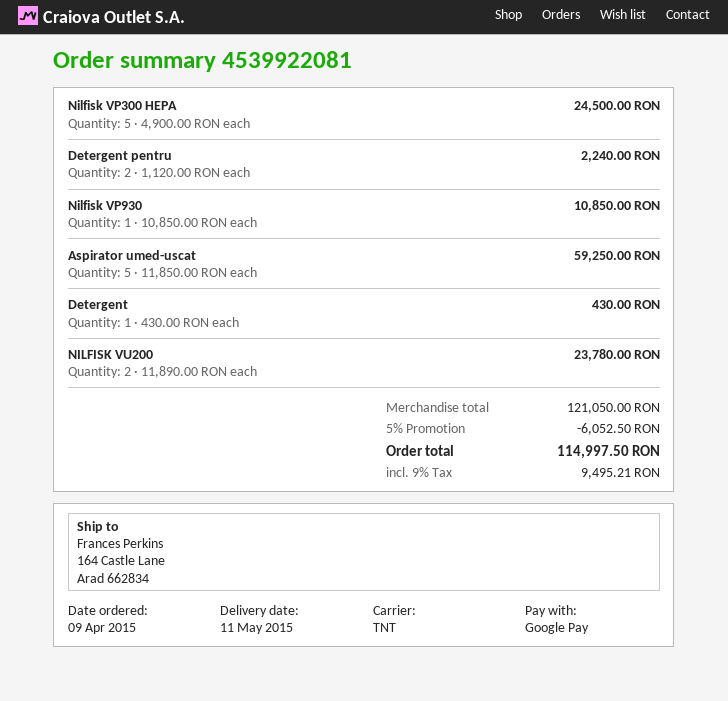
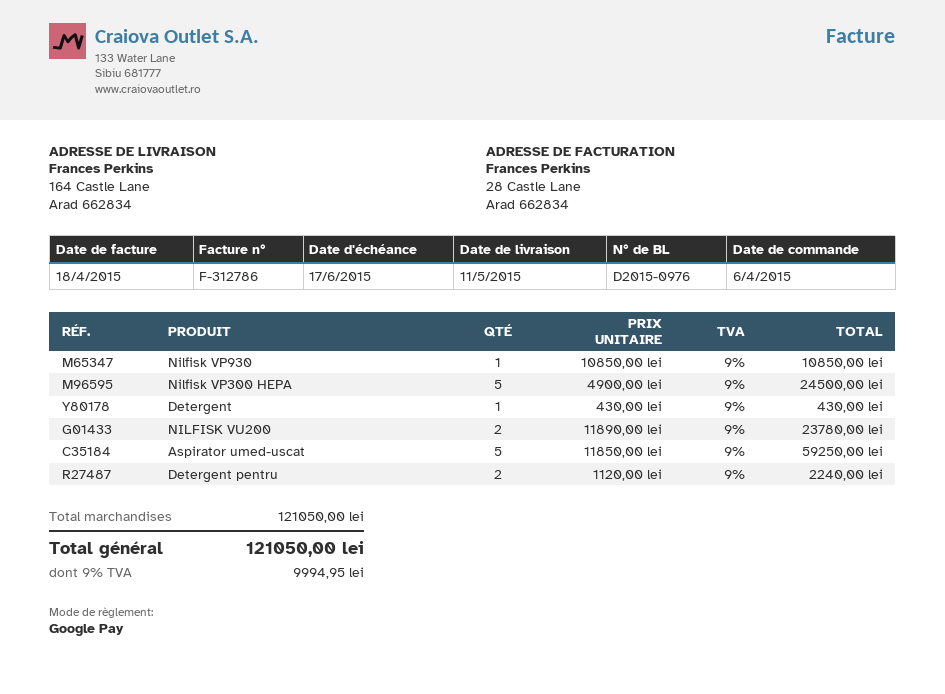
order date: 2015-04-09 -> 2015-04-06
discount: 5% = 6052.50 -> none
tax: 9% = 9495.21 -> 9% = 9994.95
total: 114997.50 -> 121050.00

